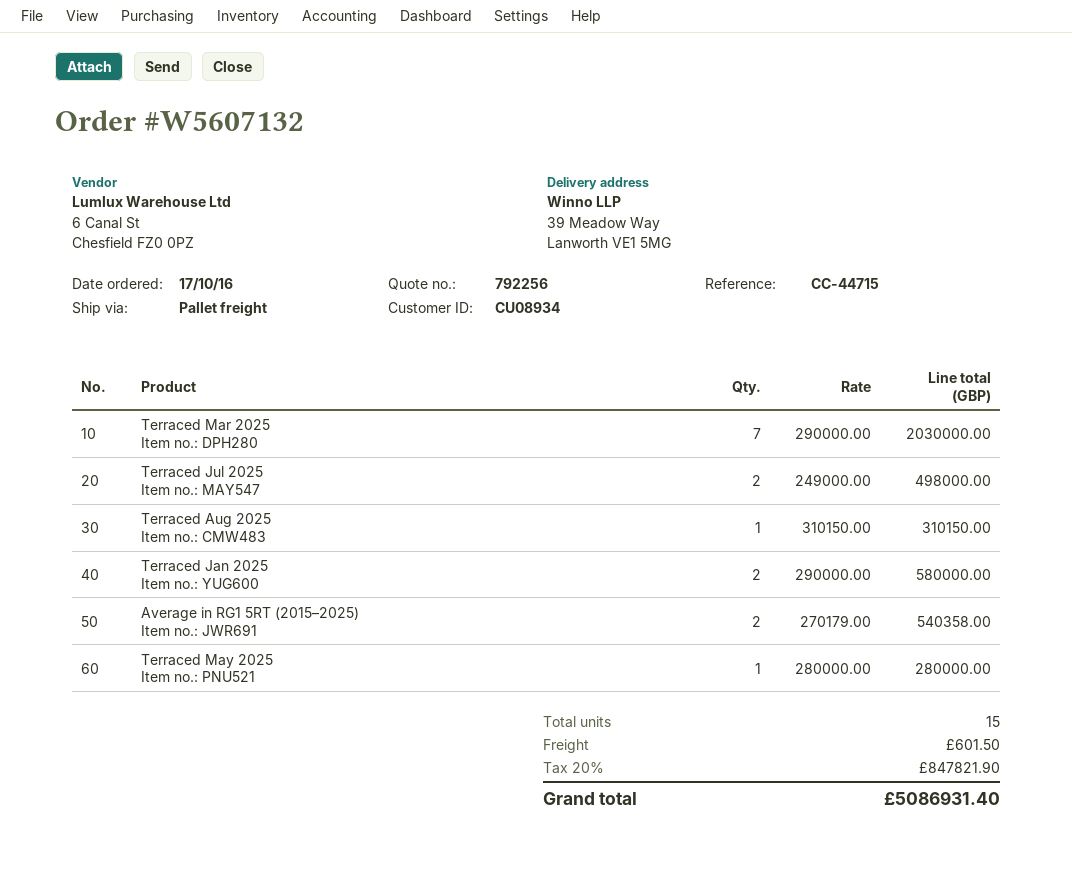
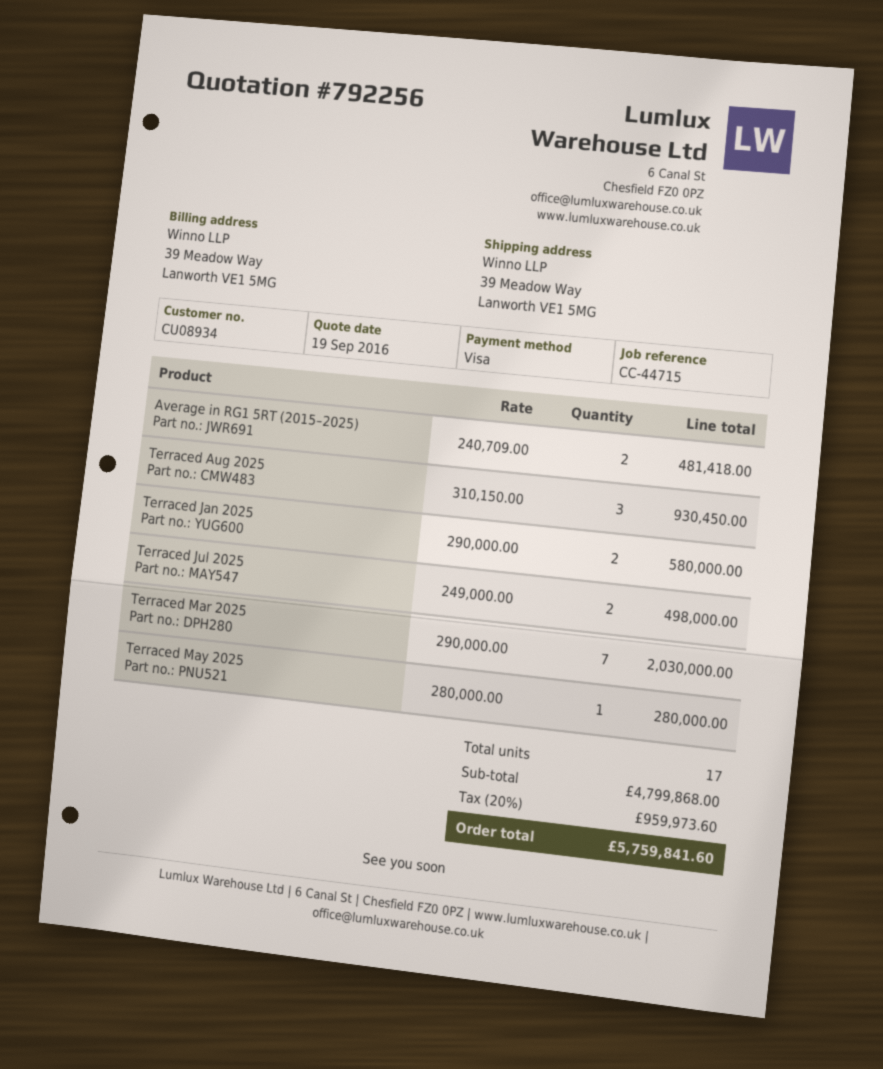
Terraced Aug 2025: 1 x 310150.00 = 310150.00 -> 3 x 310150.00 = 930450.00
Average in RG1 5RT (2015–2025): 2 x 270179.00 = 540358.00 -> 2 x 240709.00 = 481418.00
total quantity: 15 -> 17
shipping: 601.50 -> none
tax: 20% = 847821.90 -> 20% = 959973.60
total: 5086931.40 -> 5759841.60

